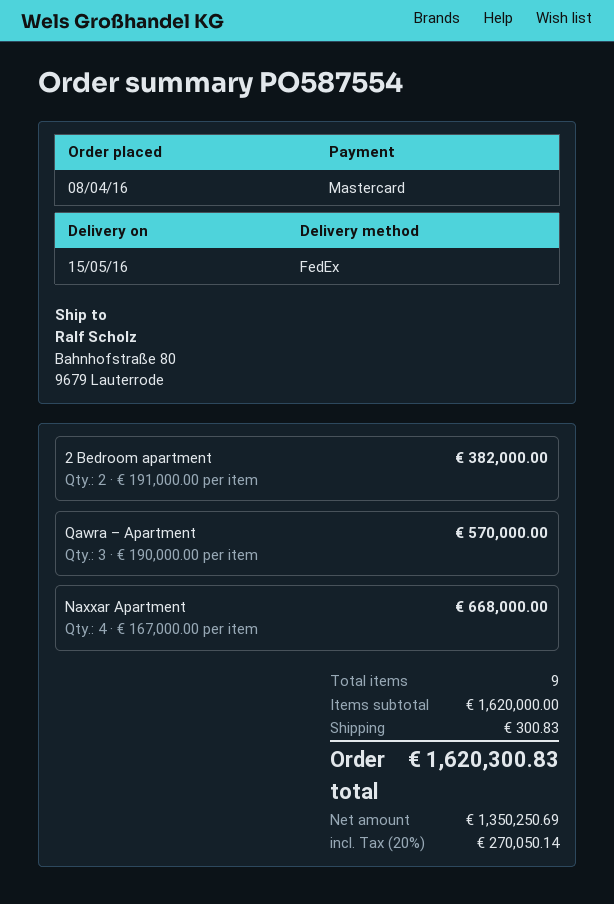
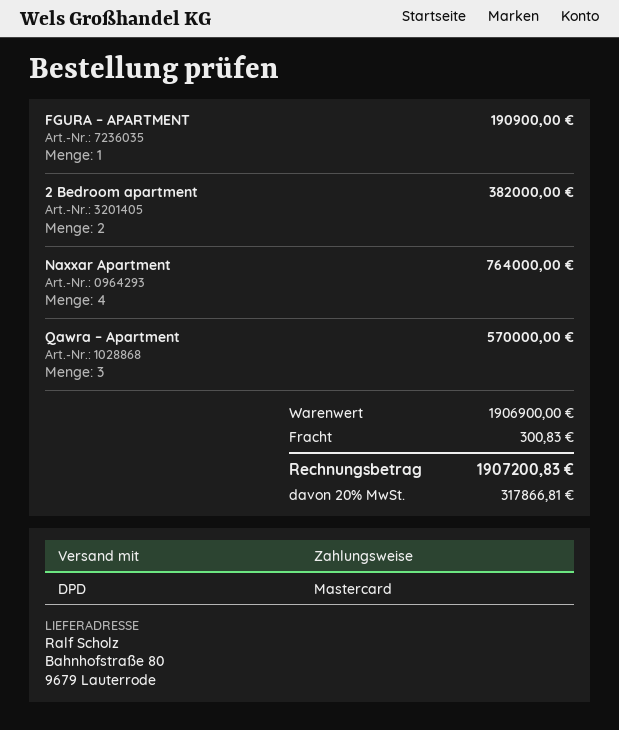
shipping method: FedEx -> DPD
Naxxar Apartment: 4 for 668000.00 -> 4 for 764000.00
FGURA – APARTMENT: none -> 1 for 190900.00
subtotal: 1620000.00 -> 1906900.00
tax: 20% = 270050.14 -> 20% = 317866.81
total: 1620300.83 -> 1907200.83

